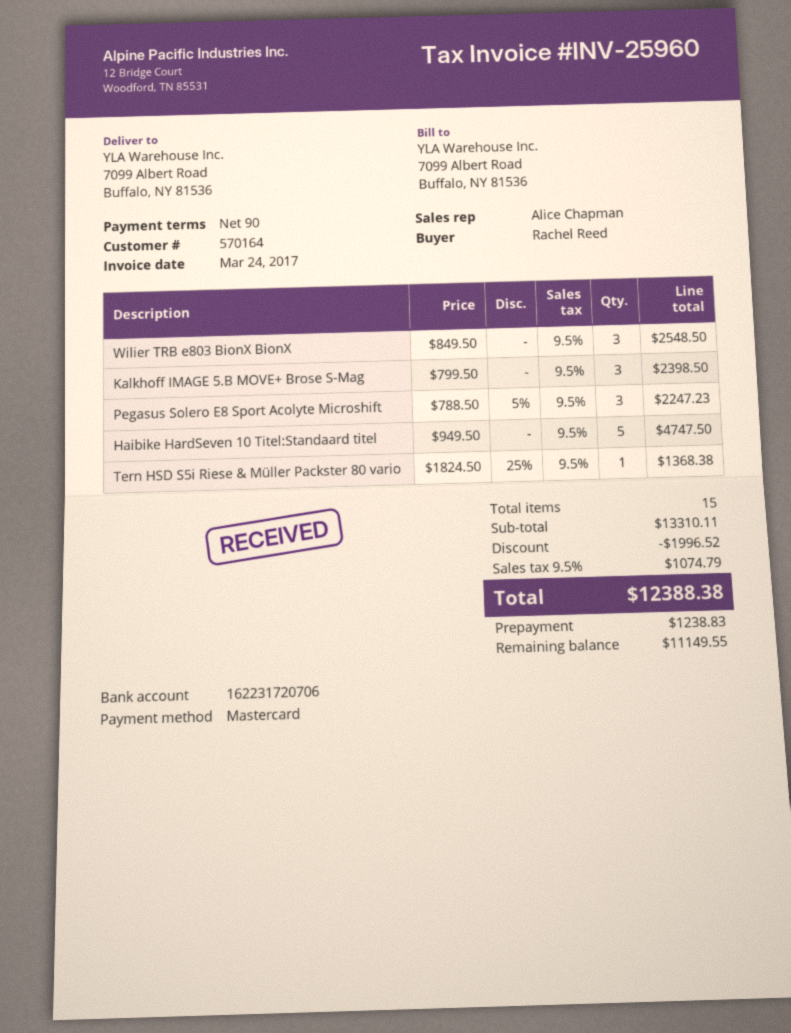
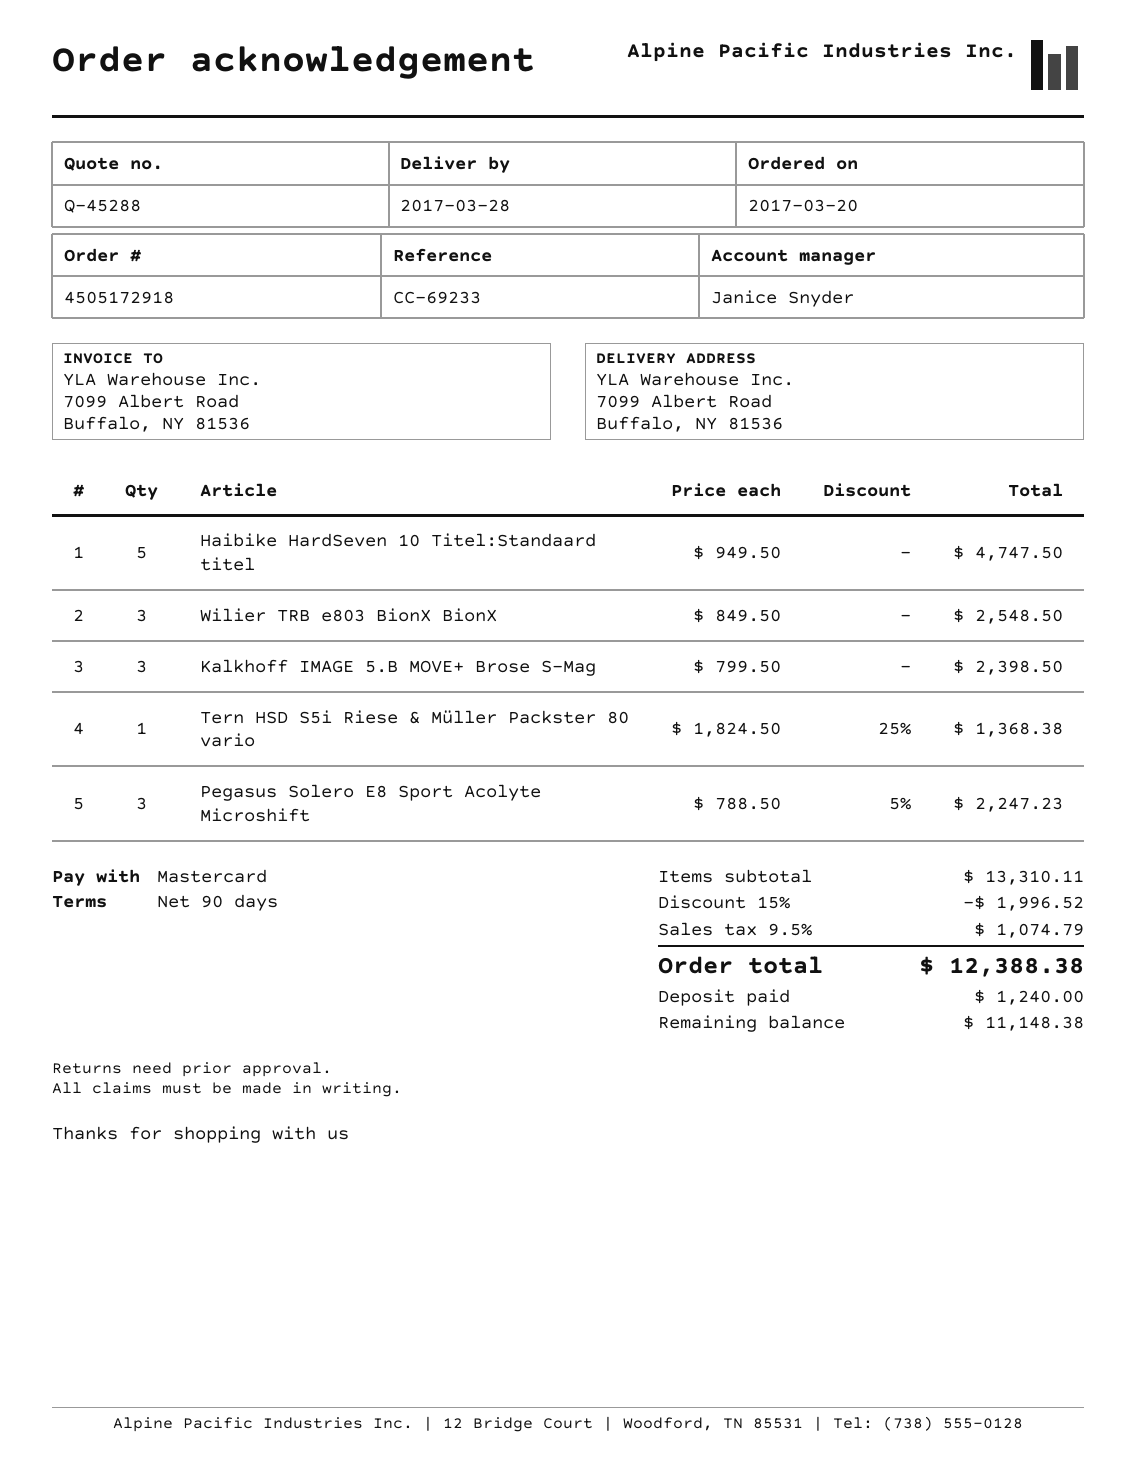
sales rep: Alice Chapman -> Janice Snyder
deposit: 1238.83 -> 1240.00
balance: 11149.55 -> 11148.38

